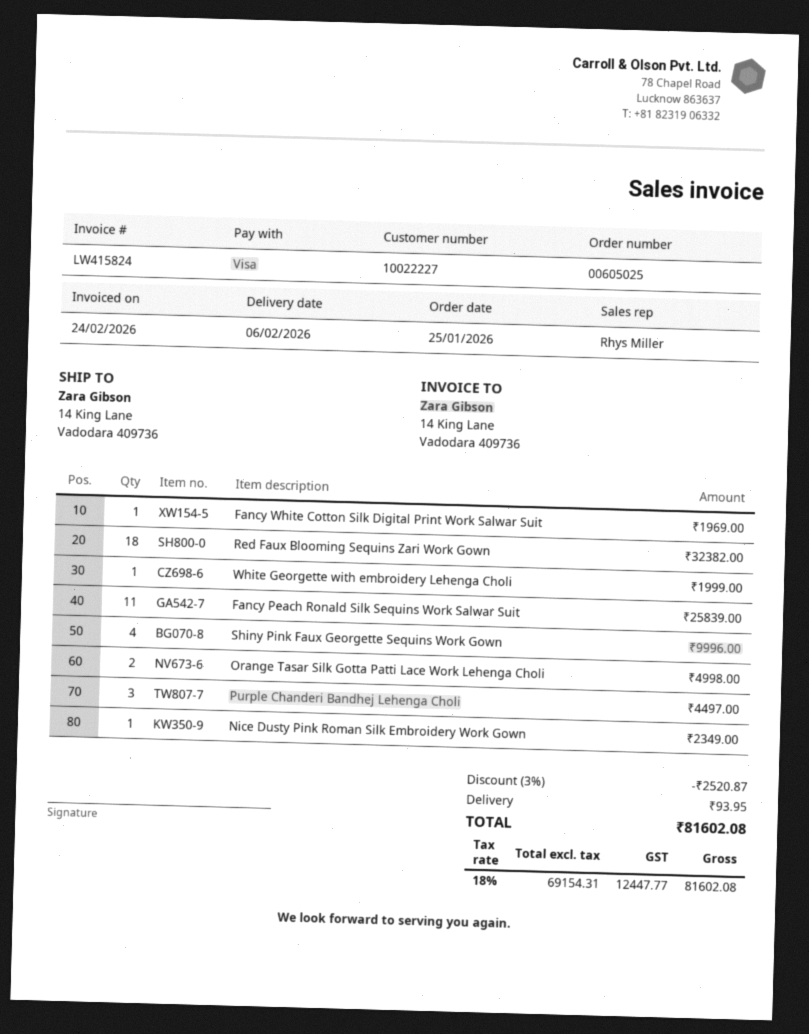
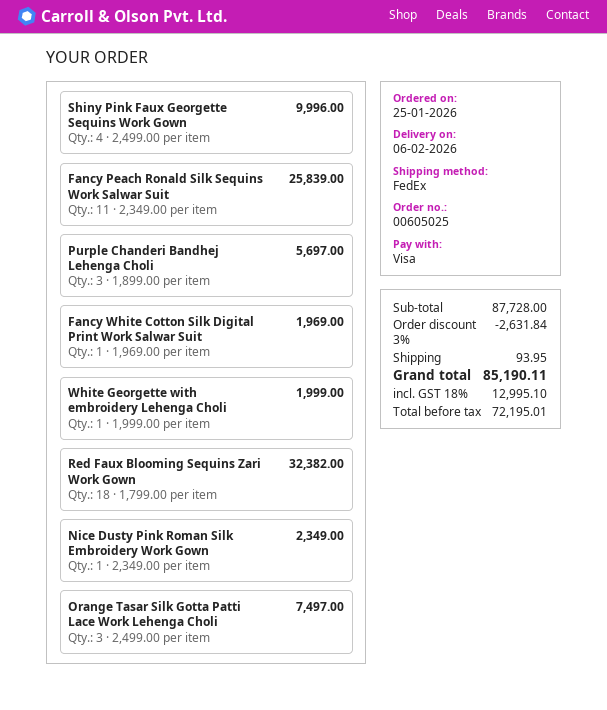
Orange Tasar Silk Gotta Patti Lace Work Lehenga Choli: 2 for 4998.00 -> 3 for 7497.00
Purple Chanderi Bandhej Lehenga Choli: 3 for 4497.00 -> 3 for 5697.00
discount: 3% = 2520.87 -> 3% = 2631.84
net: 69154.31 -> 72195.01
tax: 18% = 12447.77 -> 18% = 12995.10
total: 81602.08 -> 85190.11

